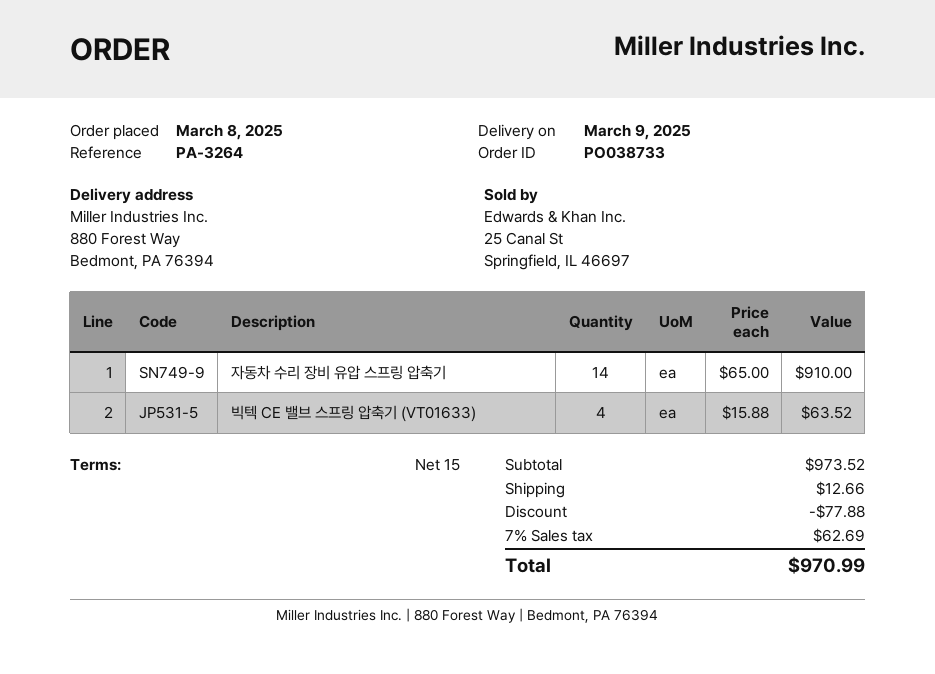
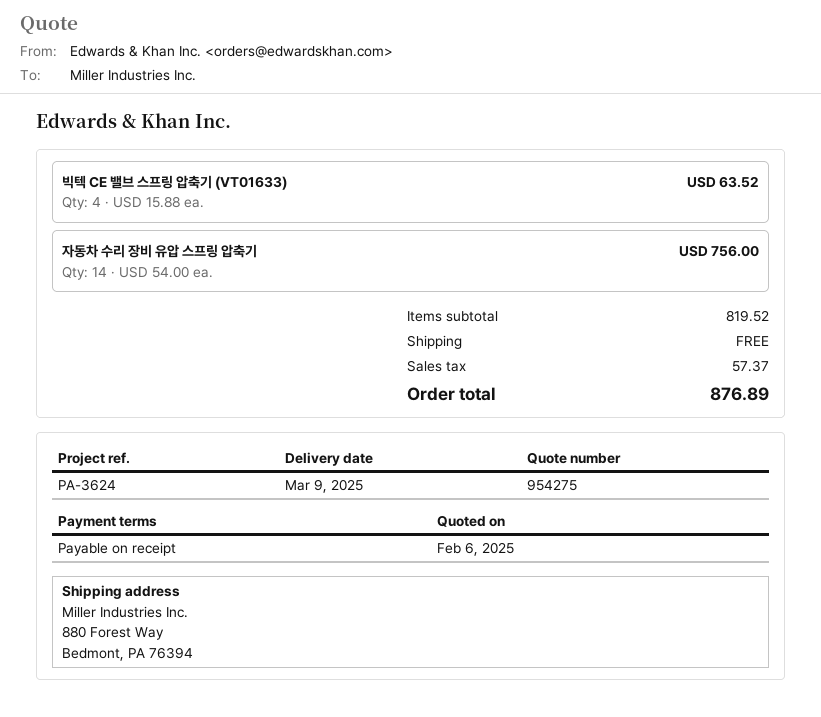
payment terms: 15 days -> on receipt
reference: PA-3264 -> PA-3624
자동차 수리 장비 유압 스프링 압축기: 14 x 65.00 = 910.00 -> 14 x 54.00 = 756.00
subtotal: 973.52 -> 819.52
discount: 77.88 -> none
shipping: 12.66 -> 0.00
tax: 62.69 -> 57.37
total: 970.99 -> 876.89

